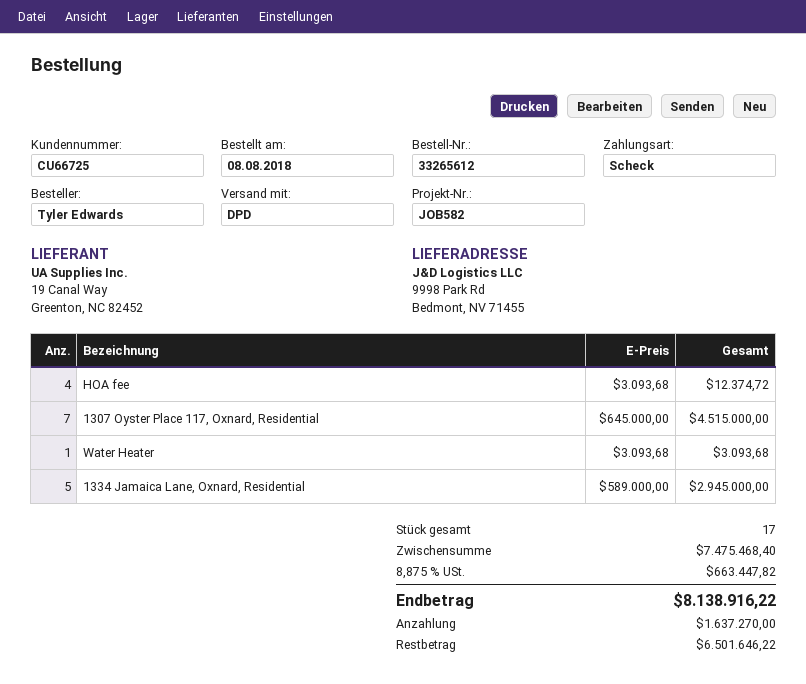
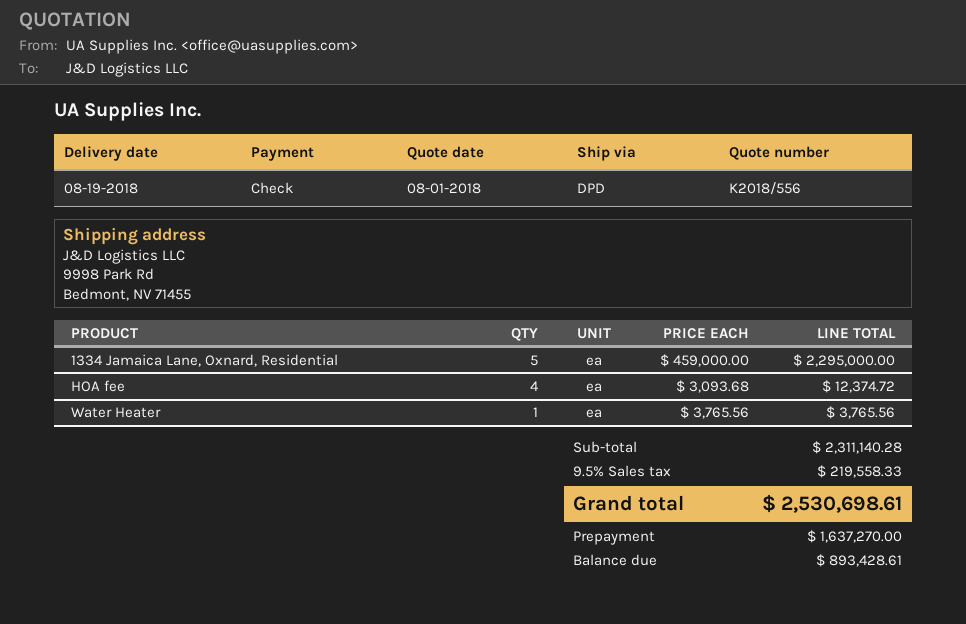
1307 Oyster Place 117, Oxnard, Residential: 7 x 645000.00 = 4515000.00 -> none
Water Heater: 1 x 3093.68 = 3093.68 -> 1 x 3765.56 = 3765.56
1334 Jamaica Lane, Oxnard, Residential: 5 x 589000.00 = 2945000.00 -> 5 x 459000.00 = 2295000.00
subtotal: 7475468.40 -> 2311140.28
tax: 8.875% = 663447.82 -> 9.5% = 219558.33
total: 8138916.22 -> 2530698.61
balance: 6501646.22 -> 893428.61

